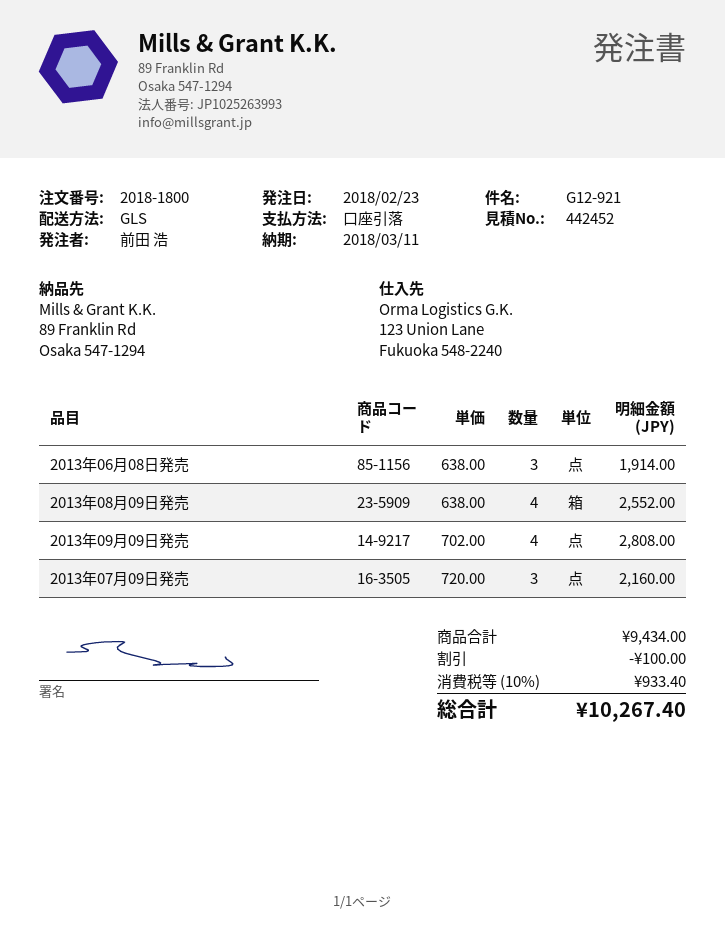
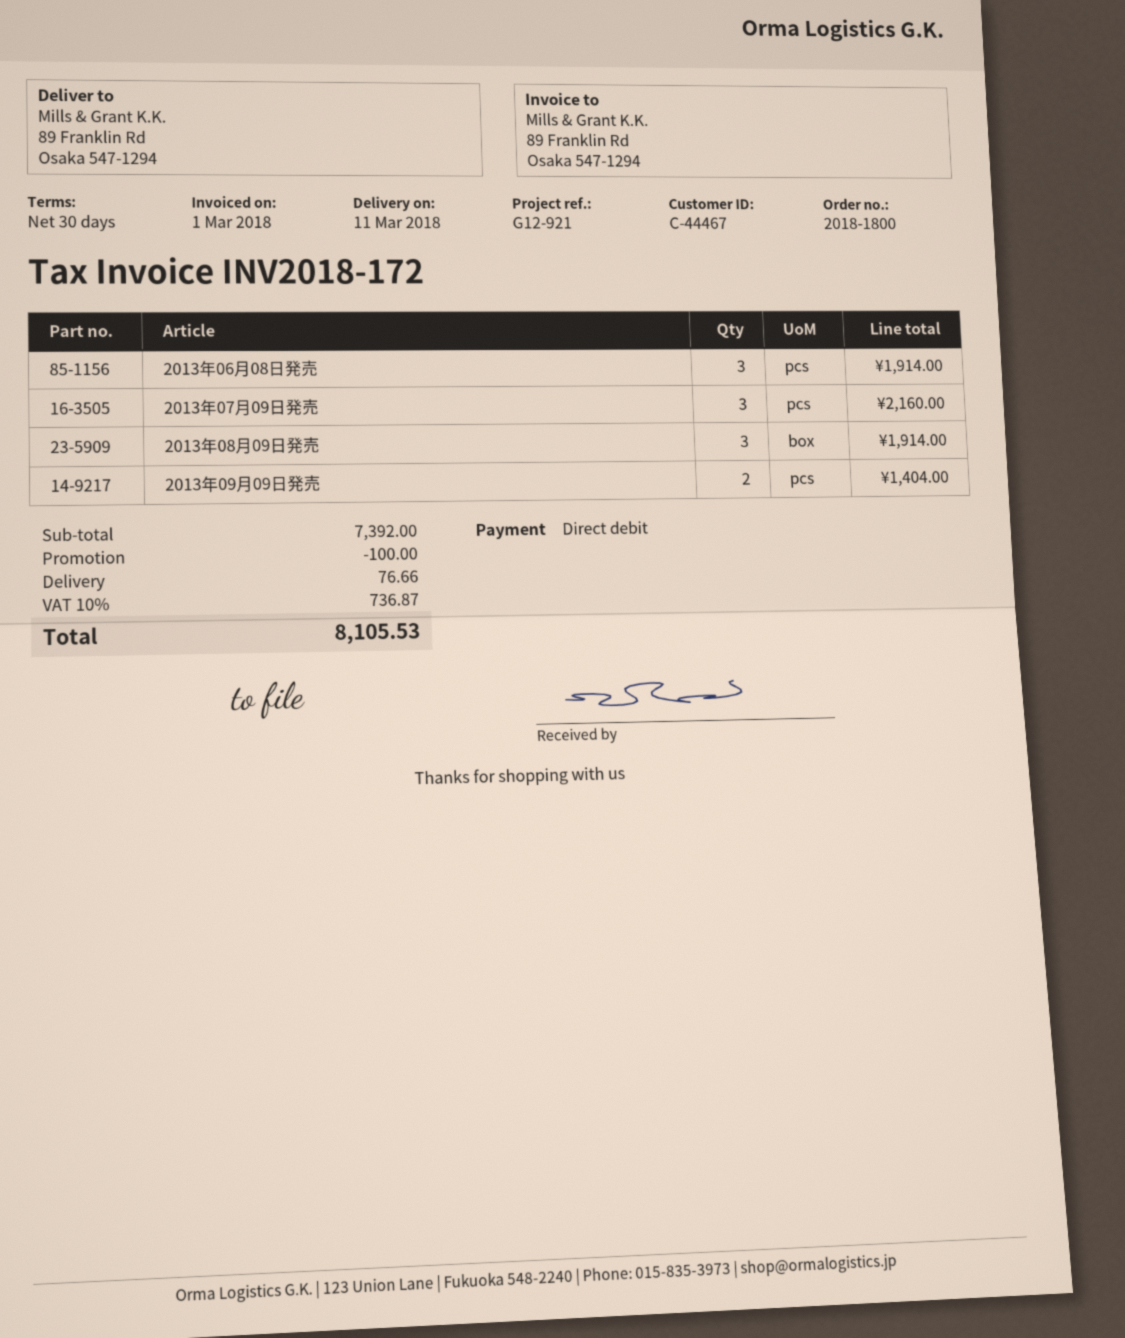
2013年08月09日発売: 4 for 2552.00 -> 3 for 1914.00
2013年09月09日発売: 4 for 2808.00 -> 2 for 1404.00
subtotal: 9434.00 -> 7392.00
shipping: none -> 76.66
tax: 10% = 933.40 -> 10% = 736.87
total: 10267.40 -> 8105.53

